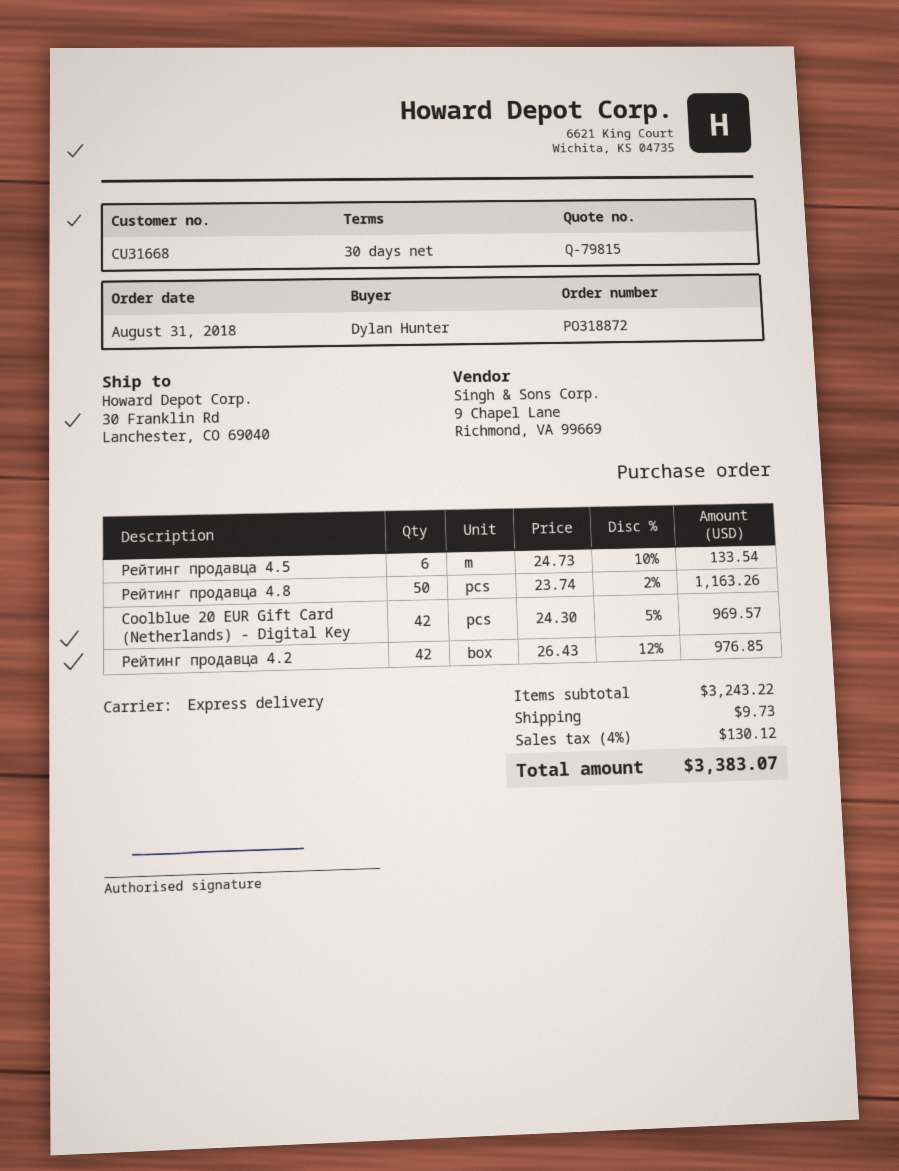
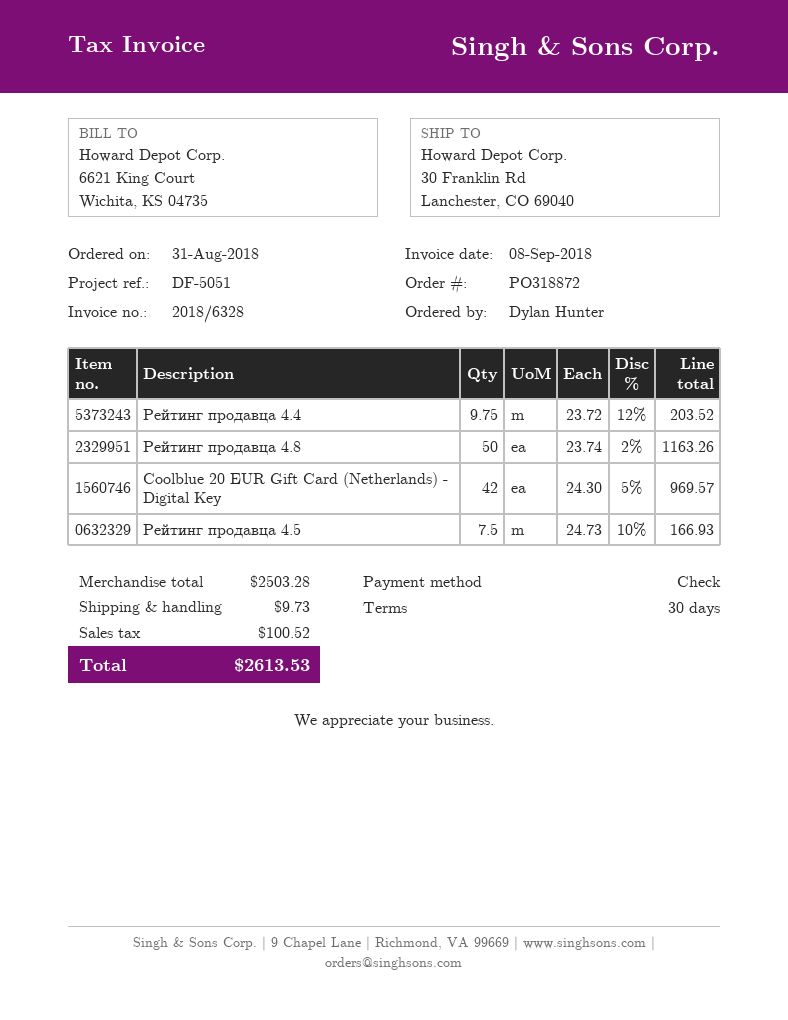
Рейтинг продавца 4.5: 6 x 24.73 - 10% = 133.54 -> 7.5 x 24.73 - 10% = 166.93
Рейтинг продавца 4.2: 42 x 26.43 - 12% = 976.85 -> none
Рейтинг продавца 4.4: none -> 9.75 x 23.72 - 12% = 203.52
subtotal: 3243.22 -> 2503.28
tax: 130.12 -> 100.52
total: 3383.07 -> 2613.53

